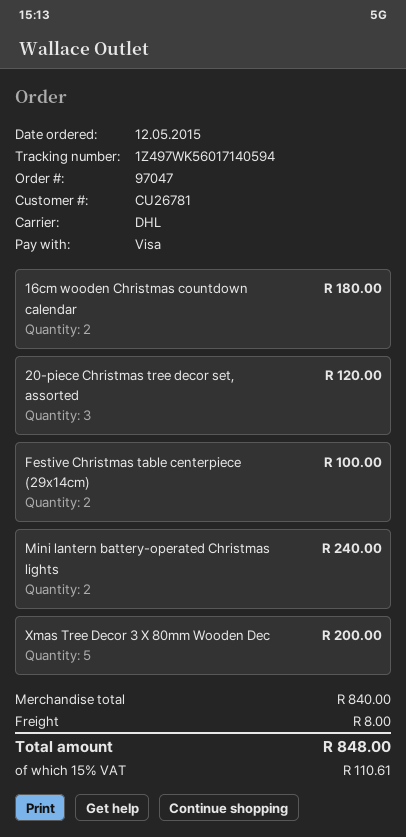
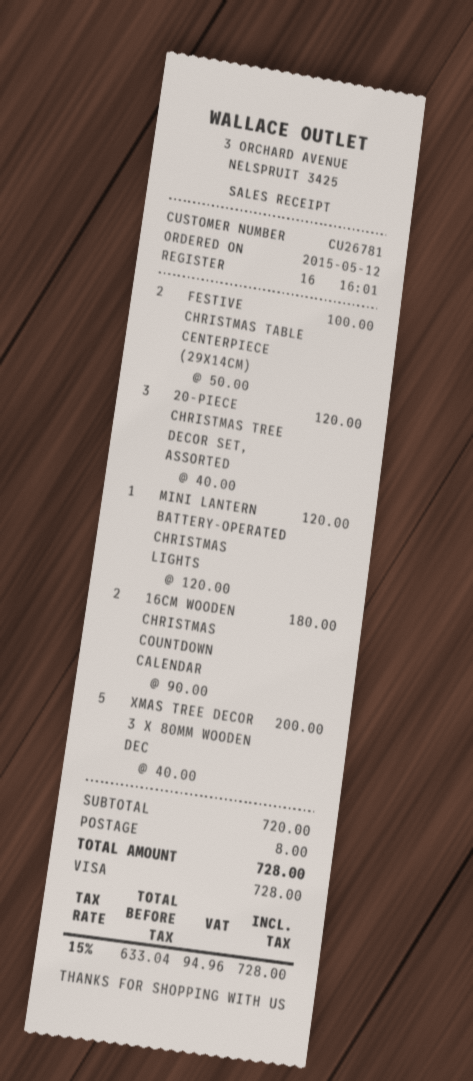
Mini lantern battery-operated Christmas lights: 2 for 240.00 -> 1 for 120.00
subtotal: 840.00 -> 720.00
tax: 15% = 110.61 -> 15% = 94.96
total: 848.00 -> 728.00

